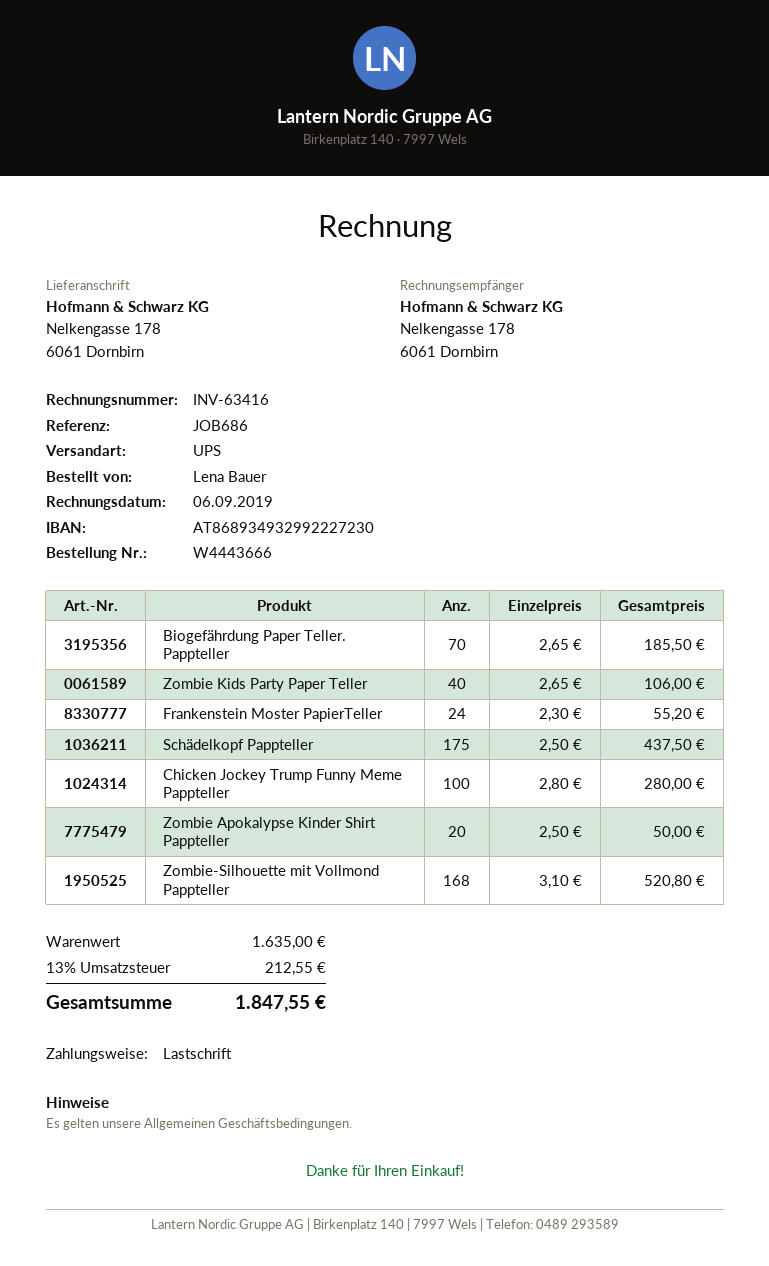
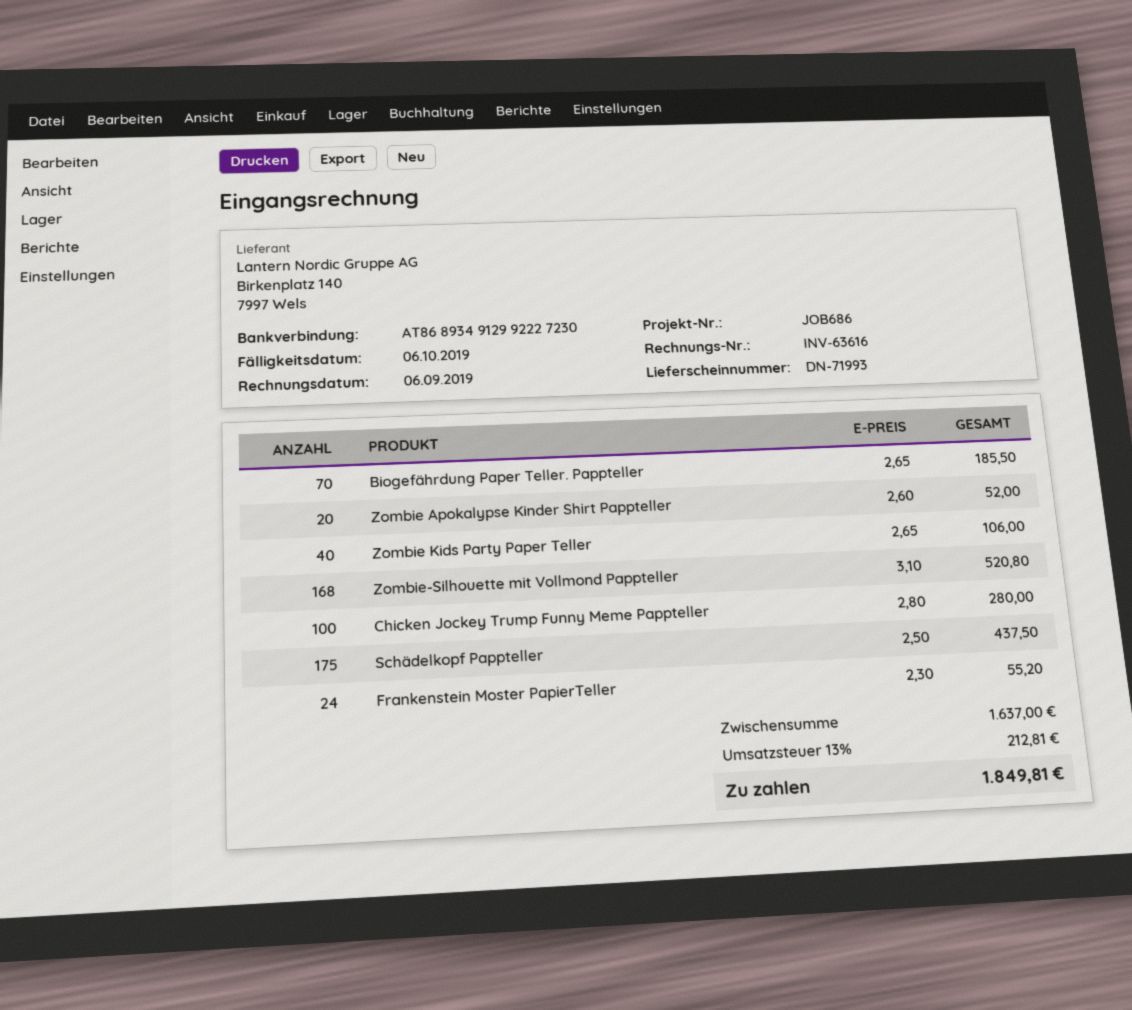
invoice number: INV-63416 -> INV-63616
bank account: AT868934932992227230 -> AT868934912992227230
Zombie Apokalypse Kinder Shirt Pappteller: 20 x 2.50 = 50.00 -> 20 x 2.60 = 52.00
subtotal: 1635.00 -> 1637.00
tax: 13% = 212.55 -> 13% = 212.81
total: 1847.55 -> 1849.81

